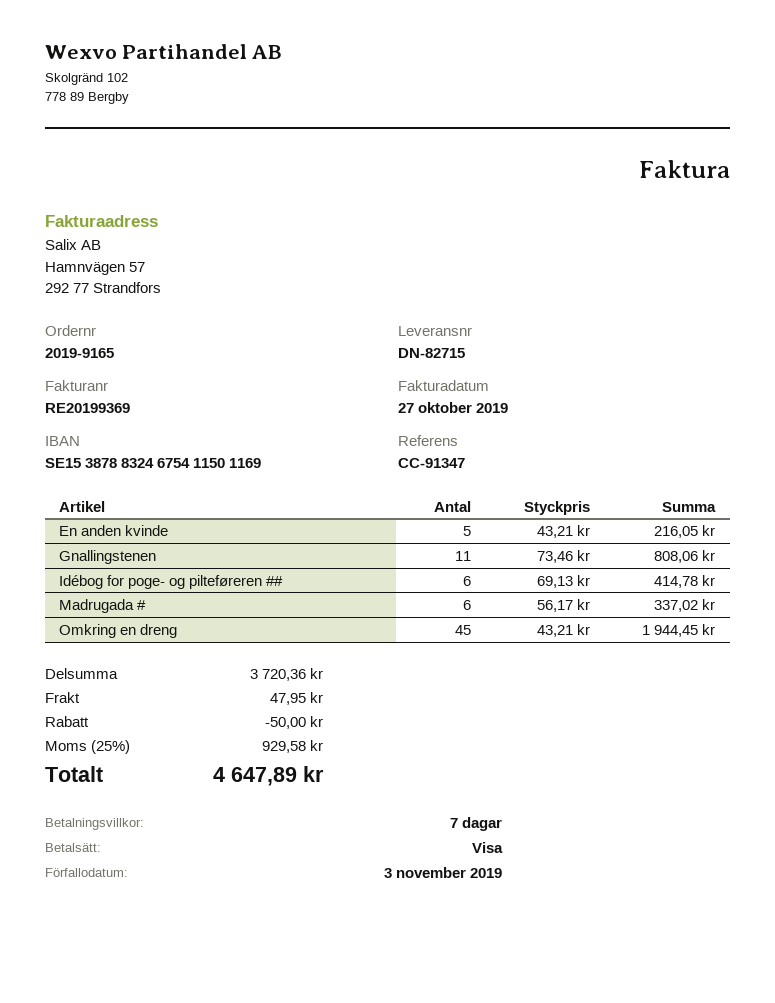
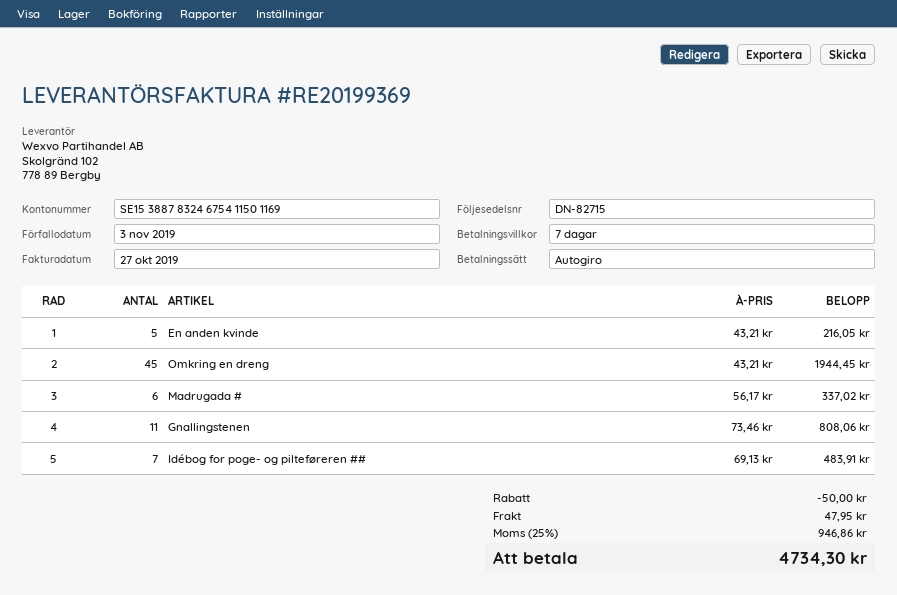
payment method: Visa -> direct debit
bank account: SE1538788324675411501169 -> SE1538878324675411501169
Idébog for poge- og pilteføreren ##: 6 x 69.13 = 414.78 -> 7 x 69.13 = 483.91
tax: 25% = 929.58 -> 25% = 946.86
total: 4647.89 -> 4734.30

